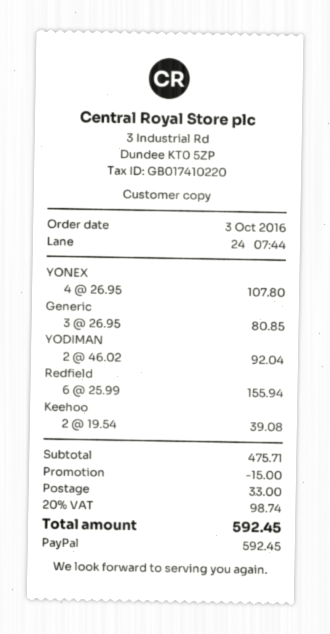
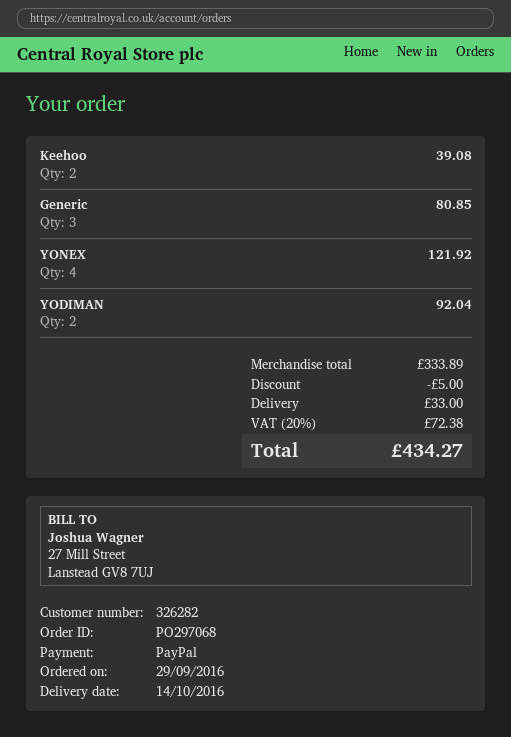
order date: 2016-10-03 -> 2016-09-29
YONEX: 4 for 107.80 -> 4 for 121.92
Redfield: 6 for 155.94 -> none
subtotal: 475.71 -> 333.89
discount: 15.00 -> 5.00
tax: 20% = 98.74 -> 20% = 72.38
total: 592.45 -> 434.27

